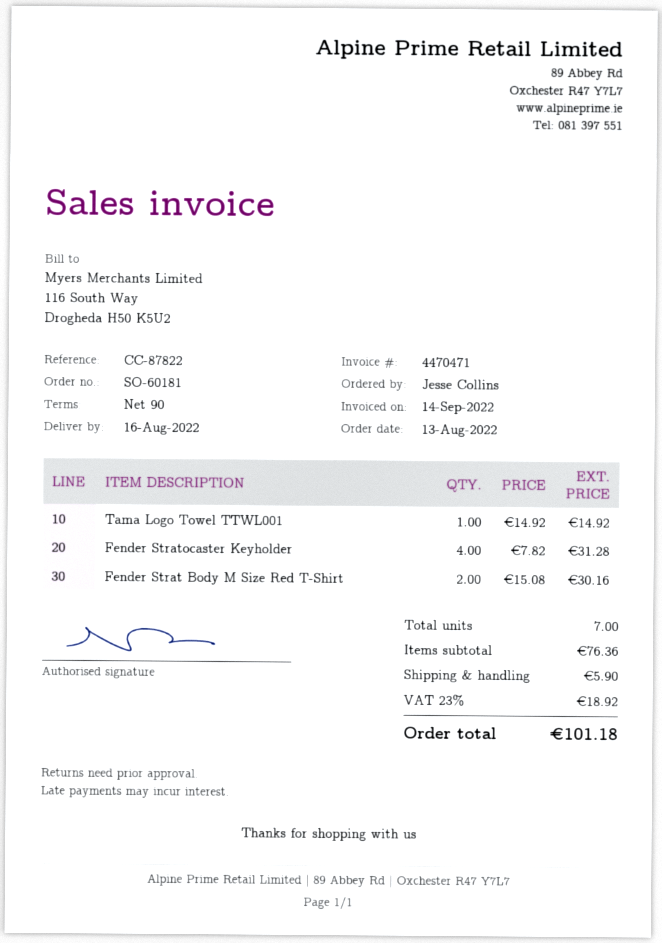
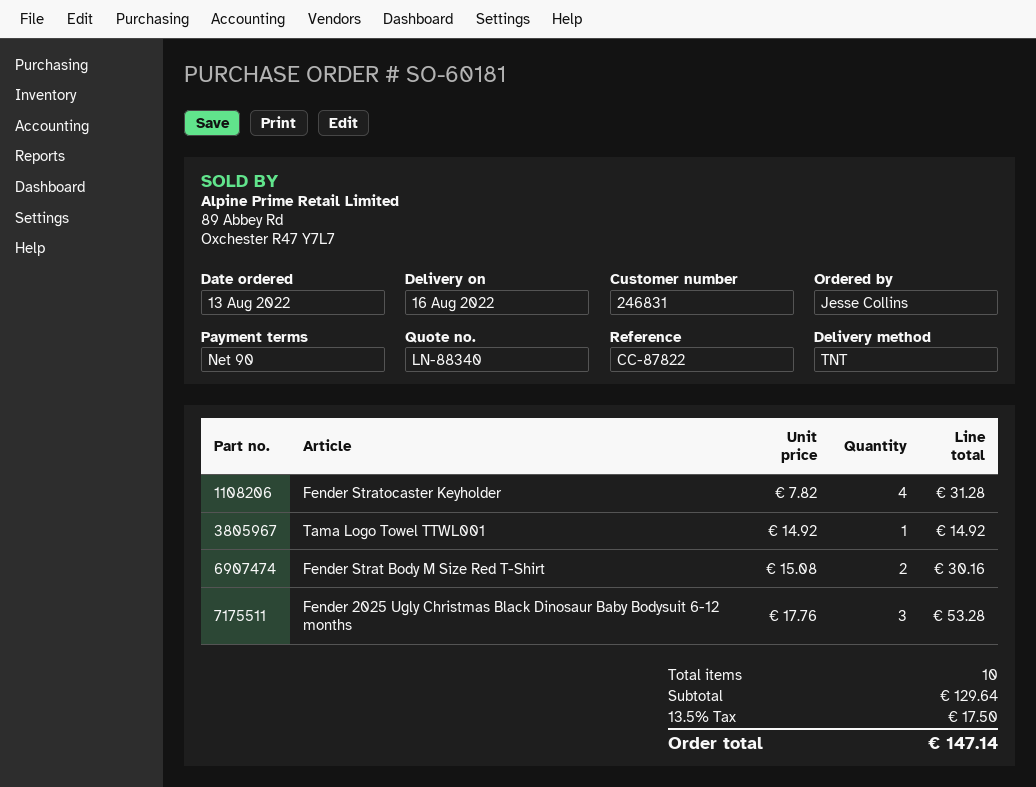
Fender 2025 Ugly Christmas Black Dinosaur Baby Bodysuit 6-12 months: none -> 3 x 17.76 = 53.28
total quantity: 7 -> 10
subtotal: 76.36 -> 129.64
shipping: 5.90 -> none
tax: 23% = 18.92 -> 13.5% = 17.50
total: 101.18 -> 147.14

